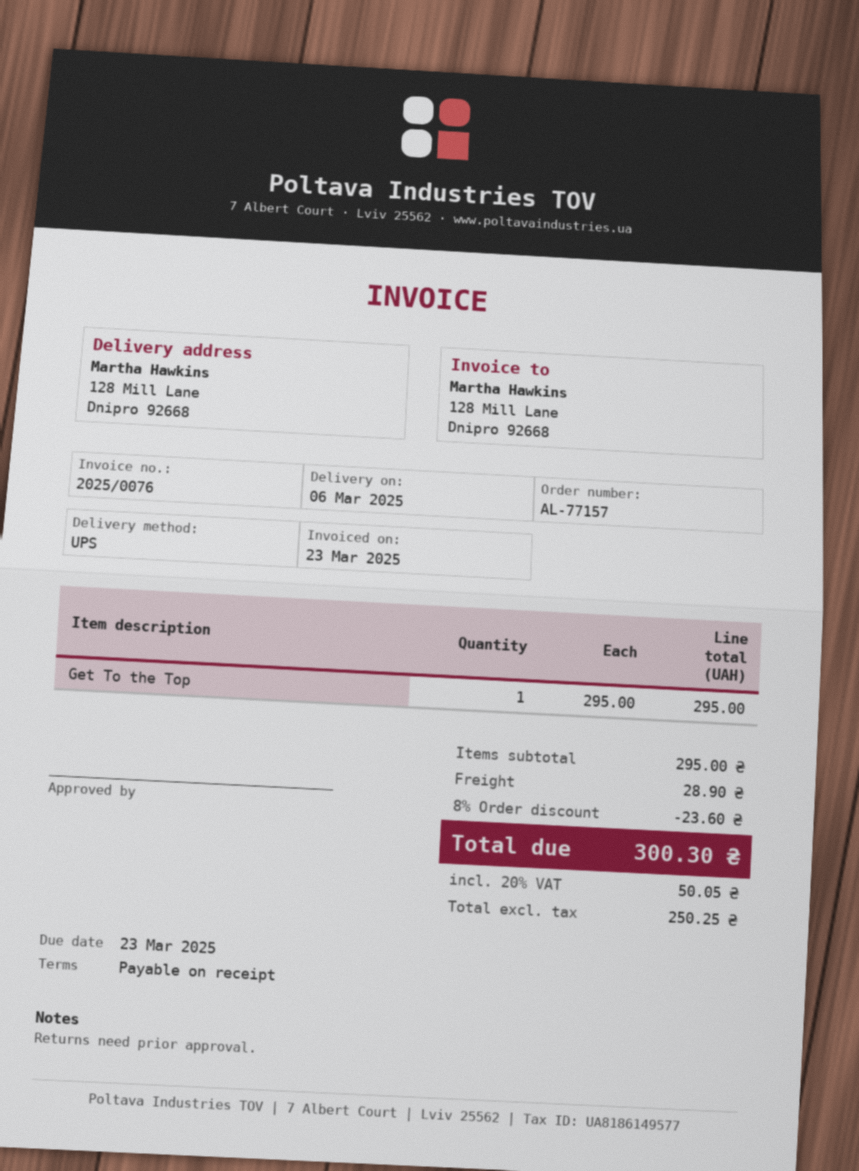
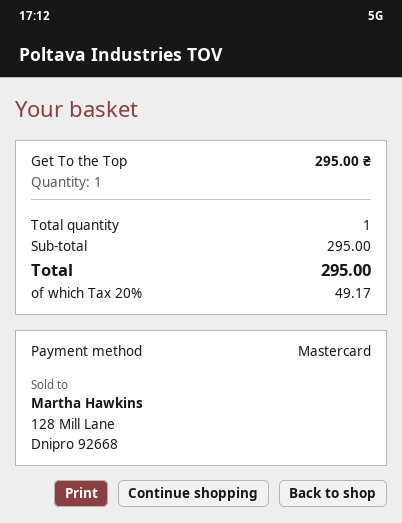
discount: 8% = 23.60 -> none
shipping: 28.90 -> none
tax: 20% = 50.05 -> 20% = 49.17
total: 300.30 -> 295.00

